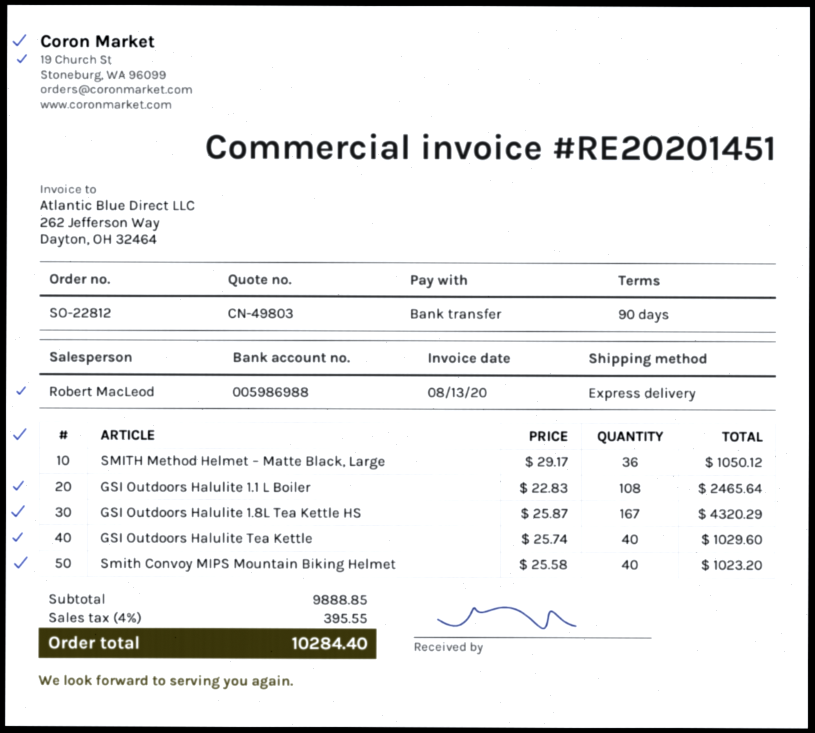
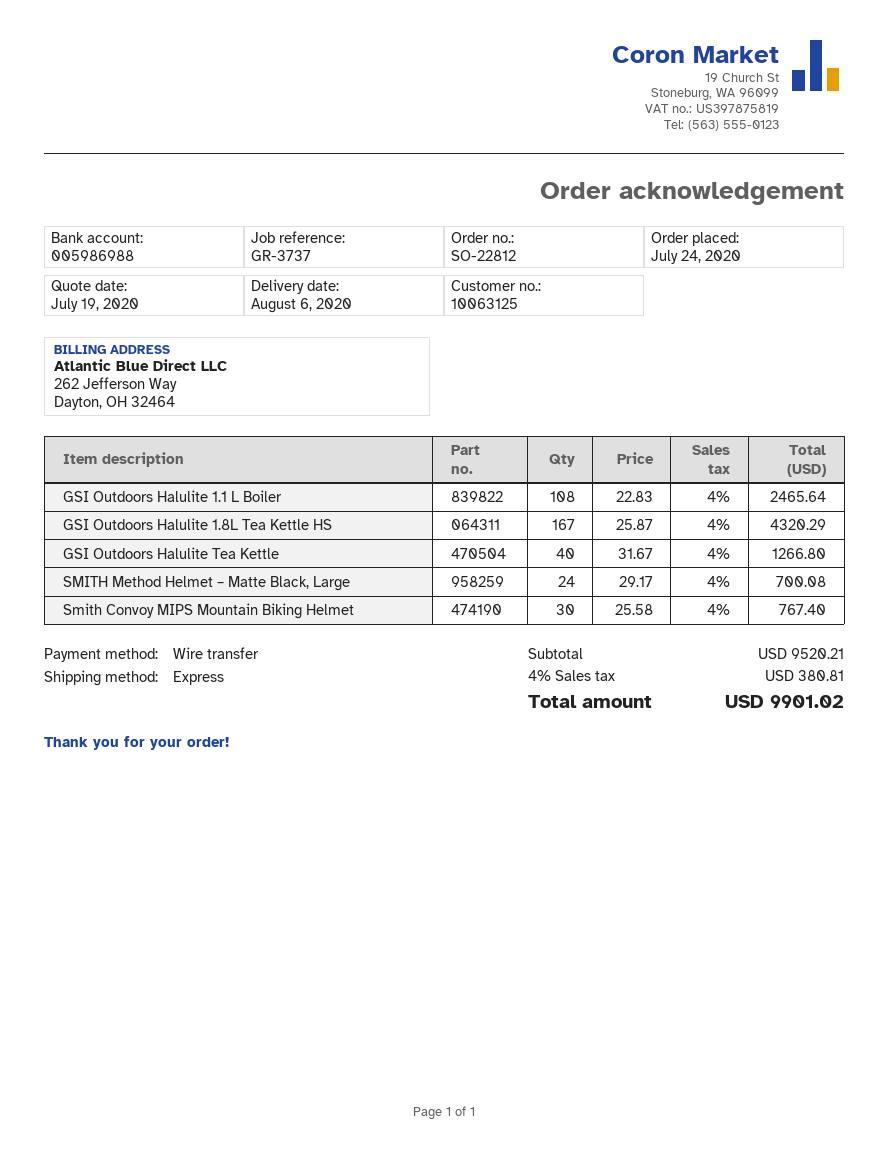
SMITH Method Helmet – Matte Black, Large: 36 x 29.17 = 1050.12 -> 24 x 29.17 = 700.08
GSI Outdoors Halulite Tea Kettle: 40 x 25.74 = 1029.60 -> 40 x 31.67 = 1266.80
Smith Convoy MIPS Mountain Biking Helmet: 40 x 25.58 = 1023.20 -> 30 x 25.58 = 767.40
subtotal: 9888.85 -> 9520.21
tax: 4% = 395.55 -> 4% = 380.81
total: 10284.40 -> 9901.02

